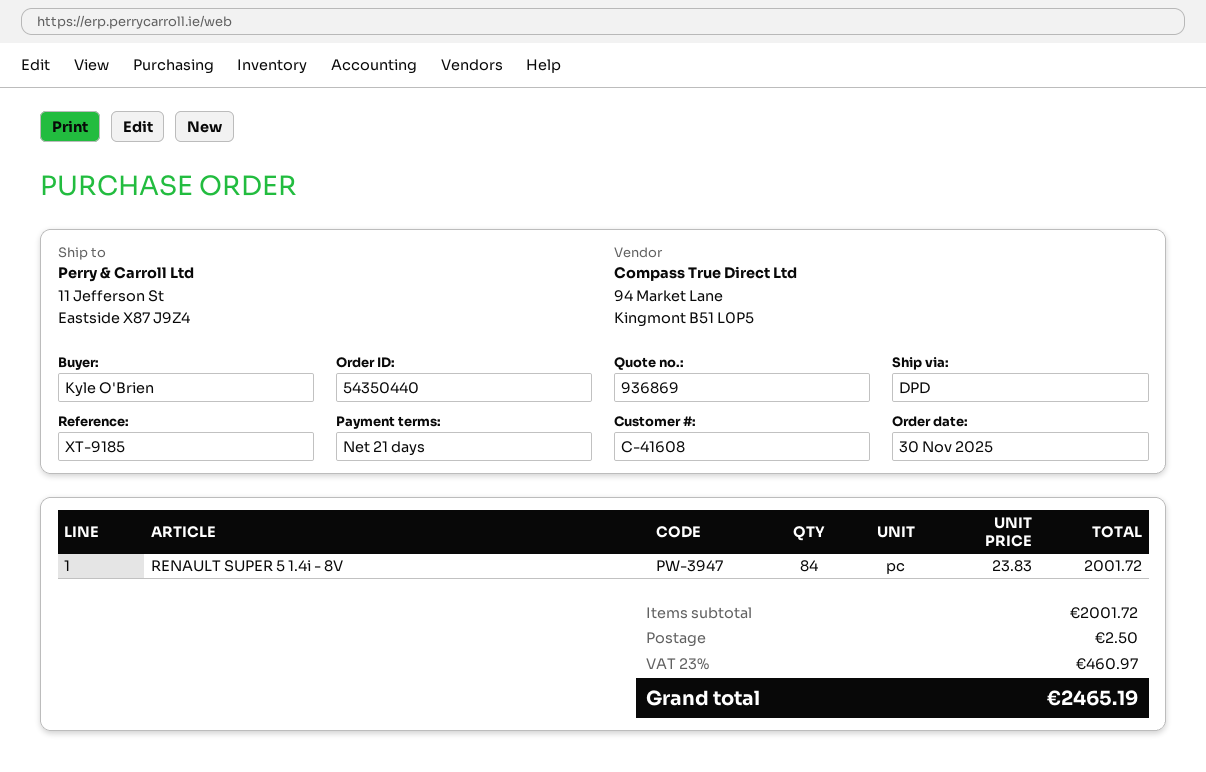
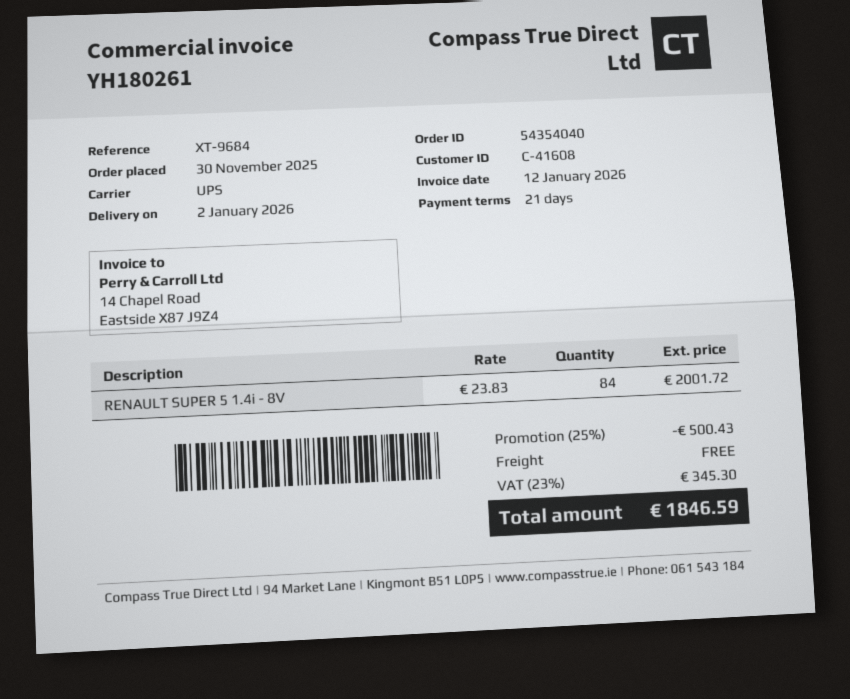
order number: 54350440 -> 54354040
reference: XT-9185 -> XT-9684
shipping method: DPD -> UPS
discount: none -> 25% = 500.43
shipping: 2.50 -> 0.00
tax: 23% = 460.97 -> 23% = 345.30
total: 2465.19 -> 1846.59

